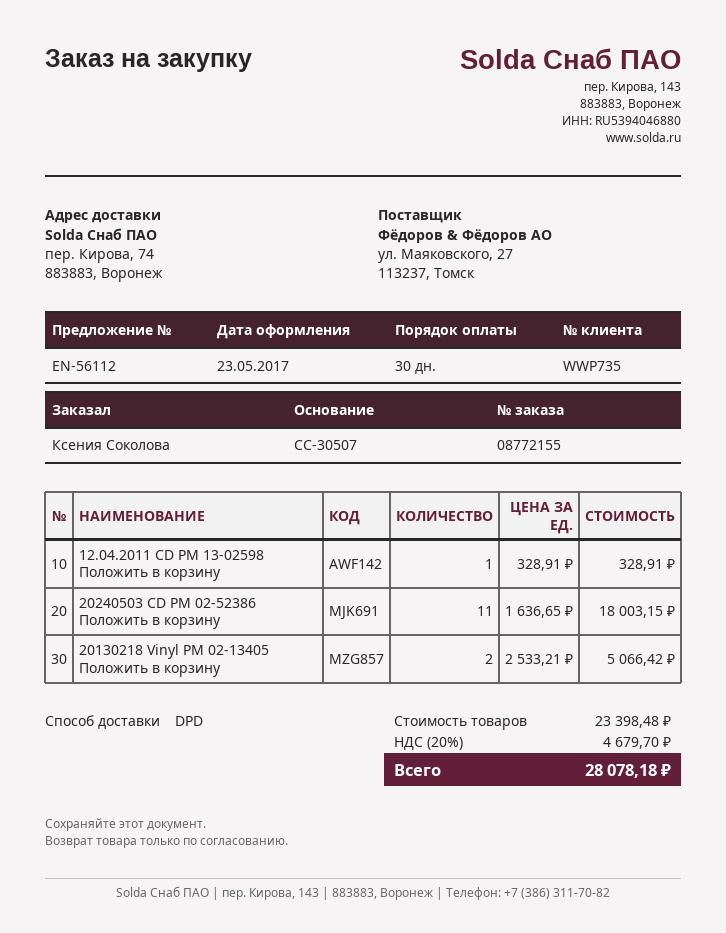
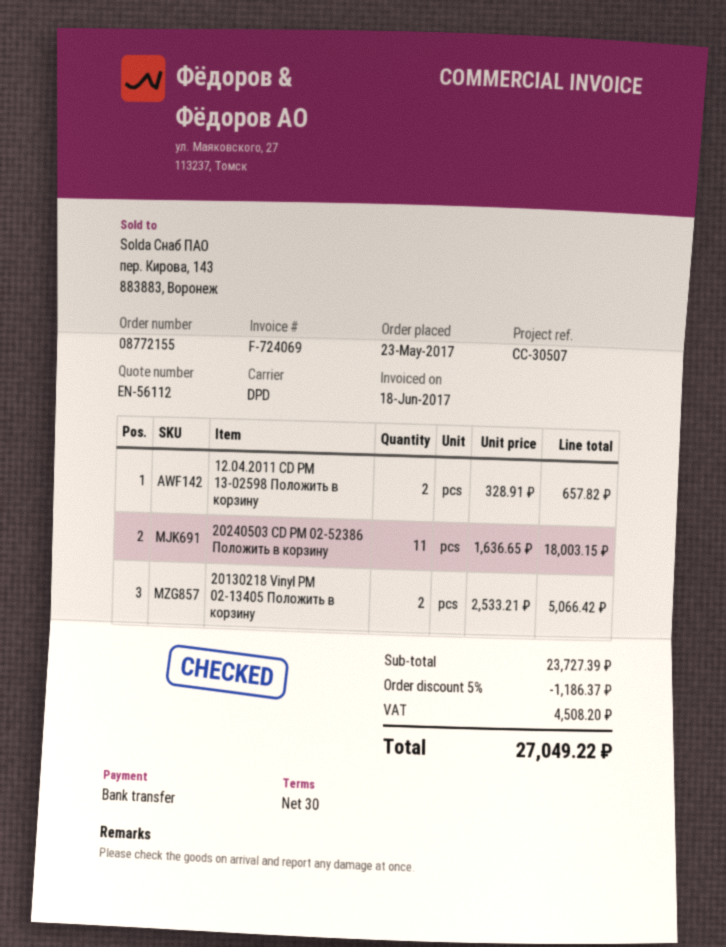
12.04.2011 CD PM 13-02598 Положить в корзину: 1 x 328.91 = 328.91 -> 2 x 328.91 = 657.82
subtotal: 23398.48 -> 23727.39
discount: none -> 5% = 1186.37
tax: 4679.70 -> 4508.20
total: 28078.18 -> 27049.22

